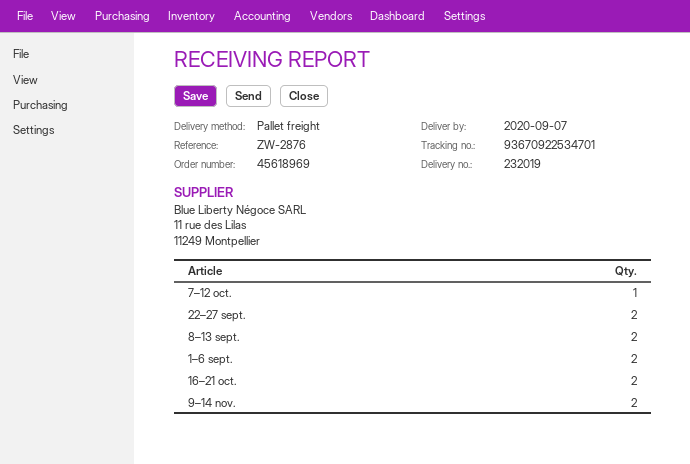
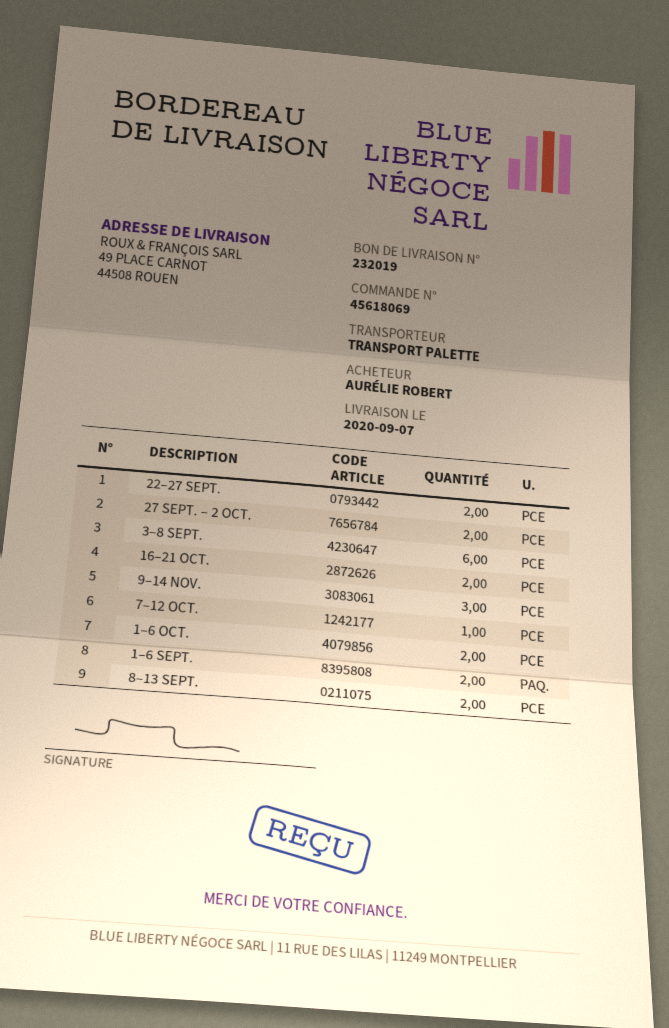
order number: 45618969 -> 45618069
9–14 nov.: 2 -> 3
27 SEPT. – 2 OCT.: none -> 2
3–8 SEPT.: none -> 6
1–6 OCT.: none -> 2

